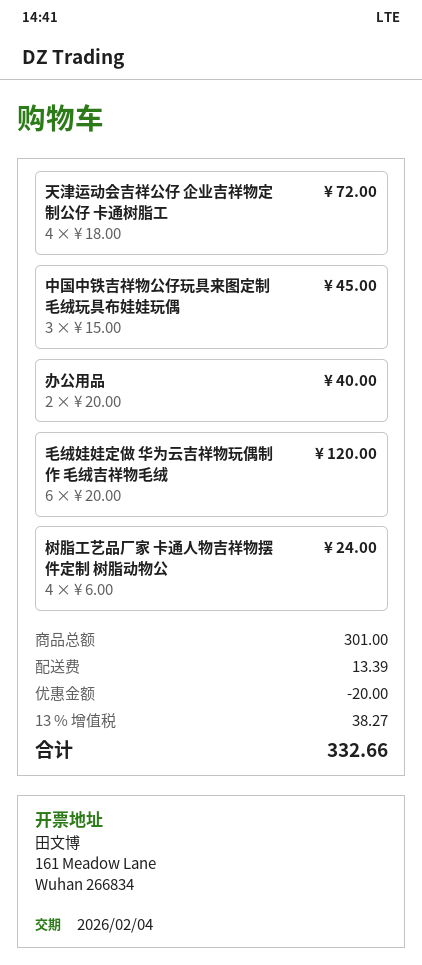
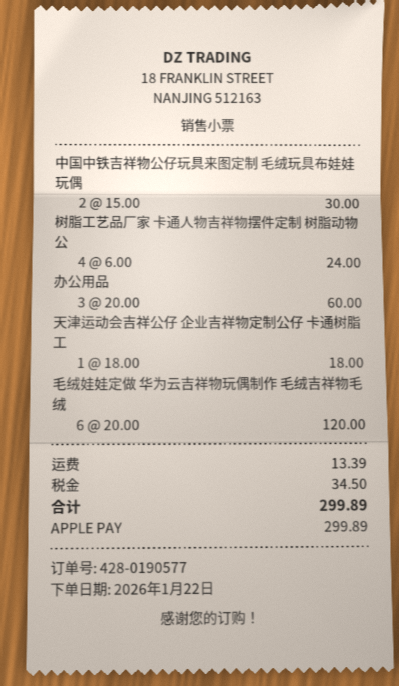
天津运动会吉祥公仔 企业吉祥物定制公仔 卡通树脂工: 4 x 18.00 = 72.00 -> 1 x 18.00 = 18.00
中国中铁吉祥物公仔玩具来图定制 毛绒玩具布娃娃玩偶: 3 x 15.00 = 45.00 -> 2 x 15.00 = 30.00
办公用品: 2 x 20.00 = 40.00 -> 3 x 20.00 = 60.00
discount: 20.00 -> none
tax: 38.27 -> 34.50
total: 332.66 -> 299.89

